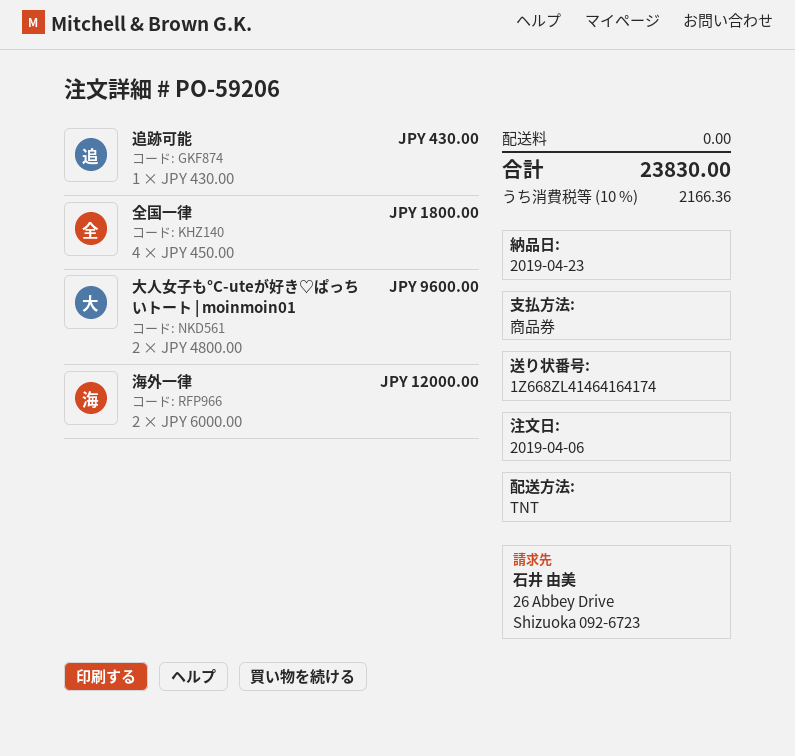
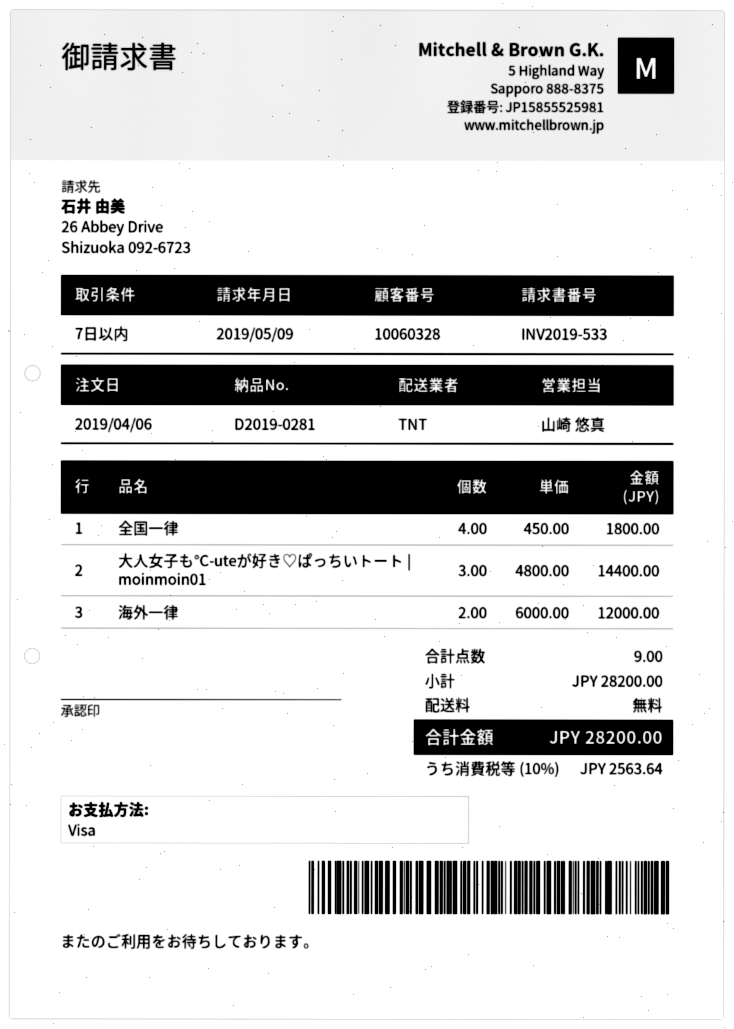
payment method: gift card -> Visa
追跡可能: 1 x 430.00 = 430.00 -> none
大人女子も°C-uteが好き♡ぱっちいトート | moinmoin01: 2 x 4800.00 = 9600.00 -> 3 x 4800.00 = 14400.00
tax: 10% = 2166.36 -> 10% = 2563.64
total: 23830.00 -> 28200.00

